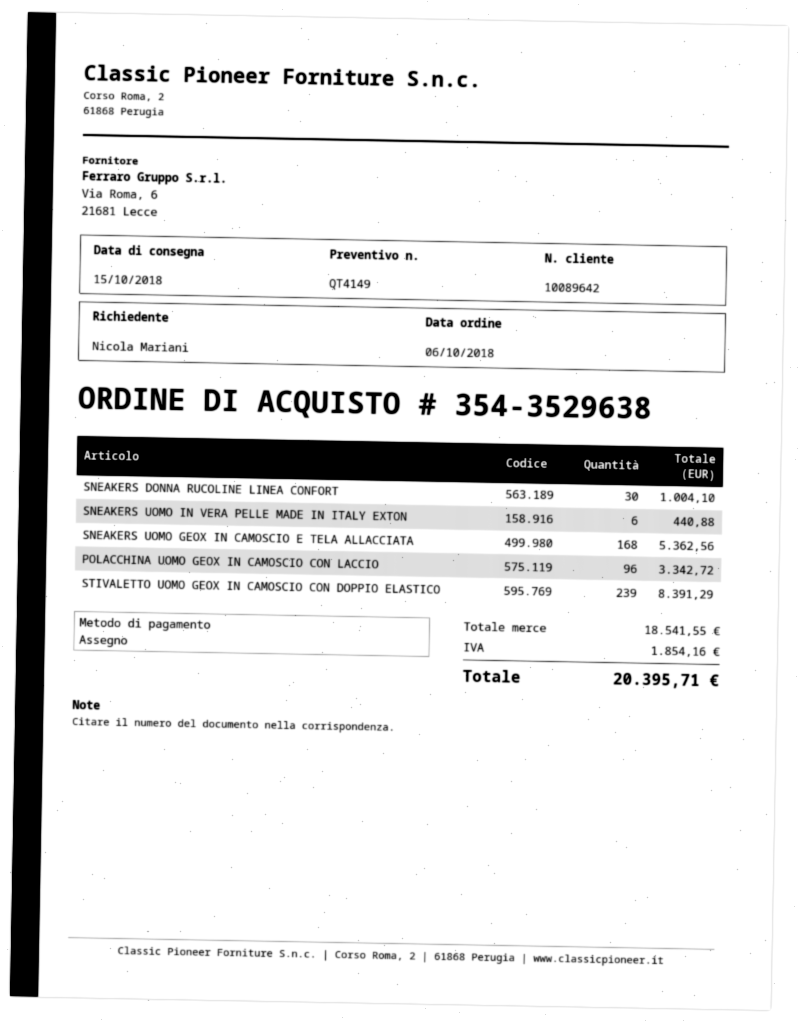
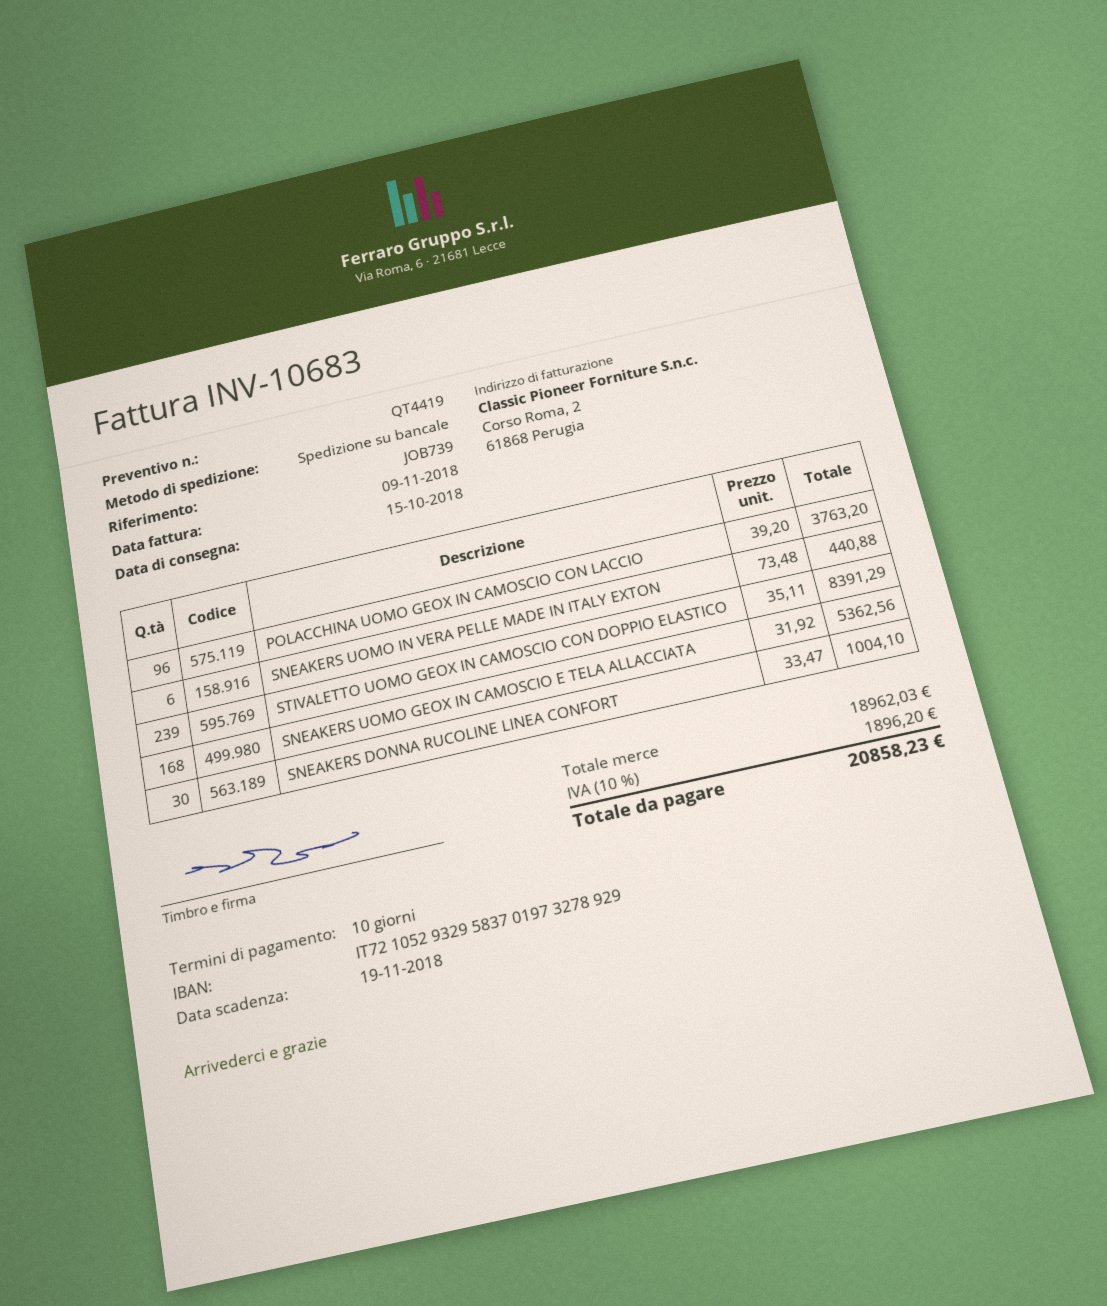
quote number: QT4149 -> QT4419
POLACCHINA UOMO GEOX IN CAMOSCIO CON LACCIO: 96 for 3342.72 -> 96 for 3763.20
subtotal: 18541.55 -> 18962.03
tax: 1854.16 -> 1896.20
total: 20395.71 -> 20858.23

